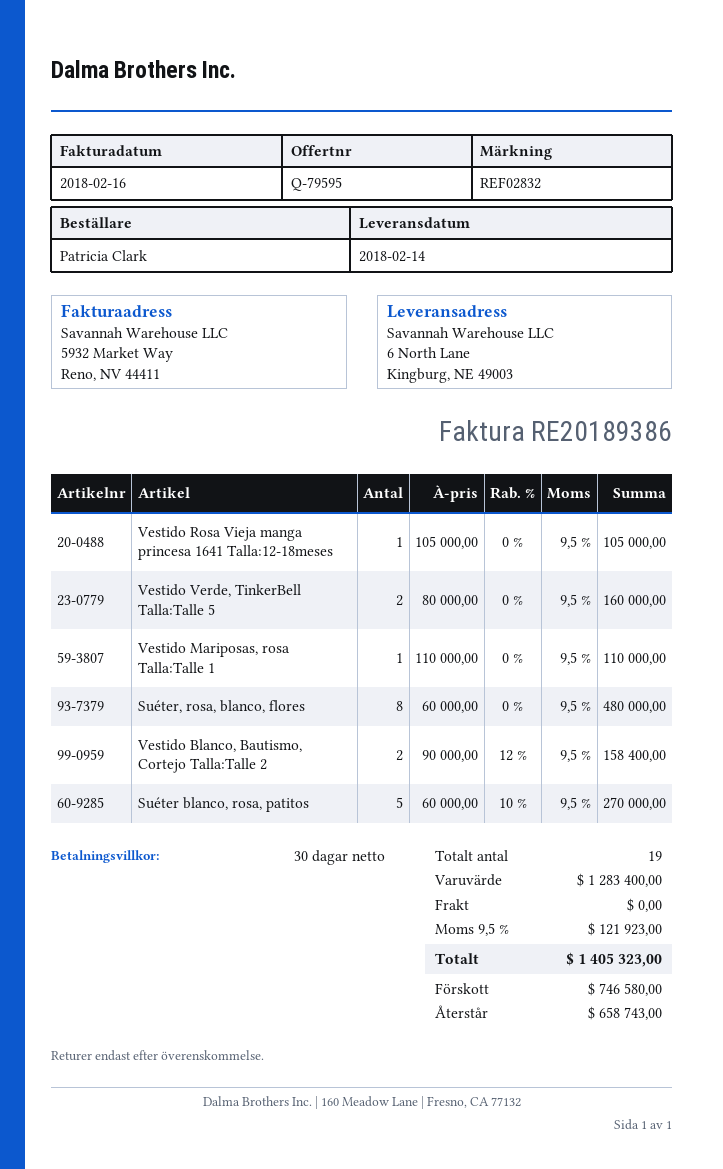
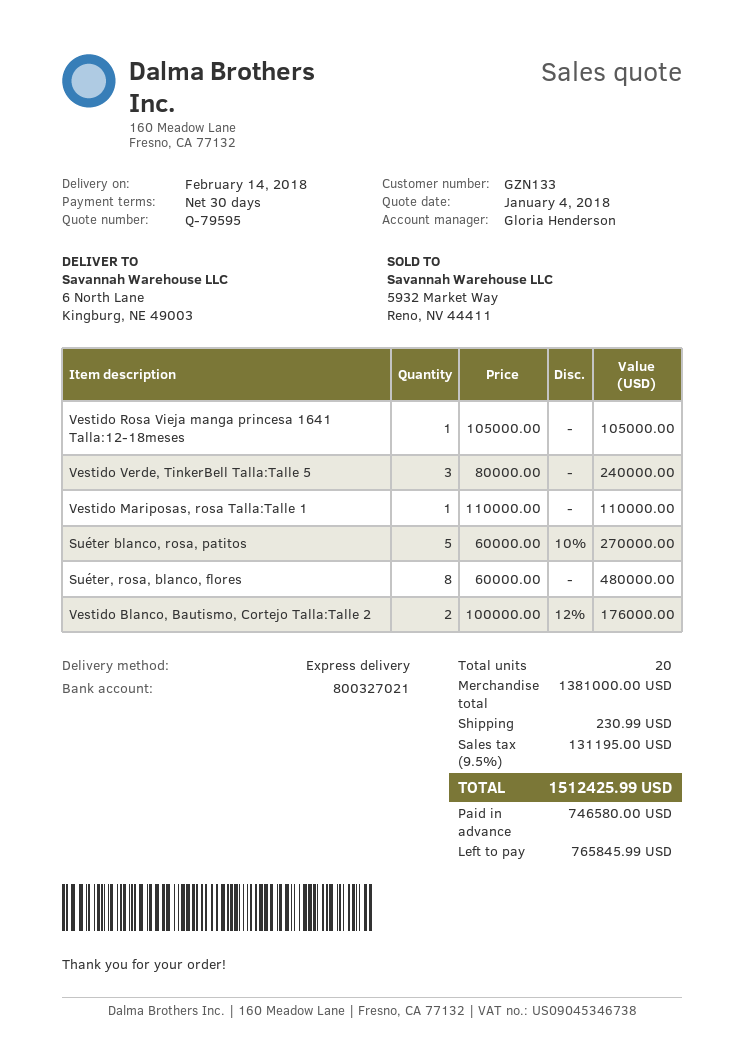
Vestido Verde, TinkerBell Talla:Talle 5: 2 x 80000.00 = 160000.00 -> 3 x 80000.00 = 240000.00
Vestido Blanco, Bautismo, Cortejo Talla:Talle 2: 2 x 90000.00 - 12% = 158400.00 -> 2 x 100000.00 - 12% = 176000.00
total quantity: 19 -> 20
subtotal: 1283400.00 -> 1381000.00
shipping: 0.00 -> 230.99
tax: 9.5% = 121923.00 -> 9.5% = 131195.00
total: 1405323.00 -> 1512425.99
balance: 658743.00 -> 765845.99

